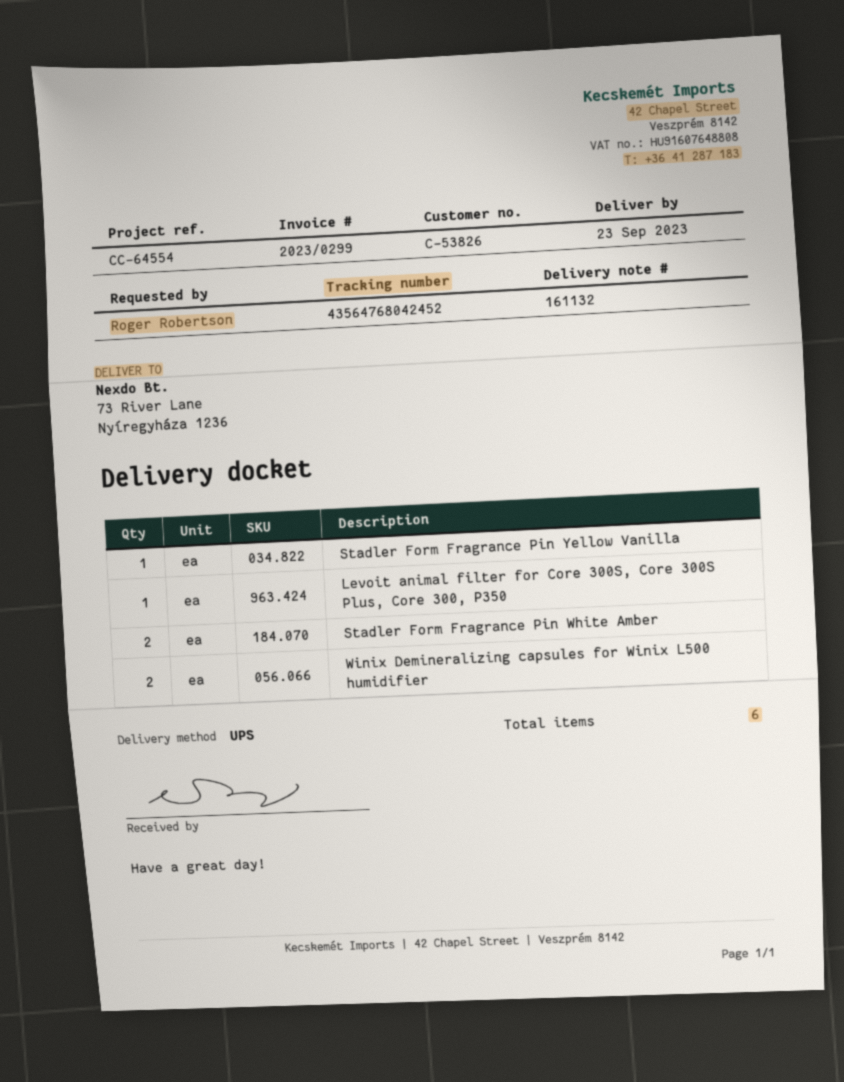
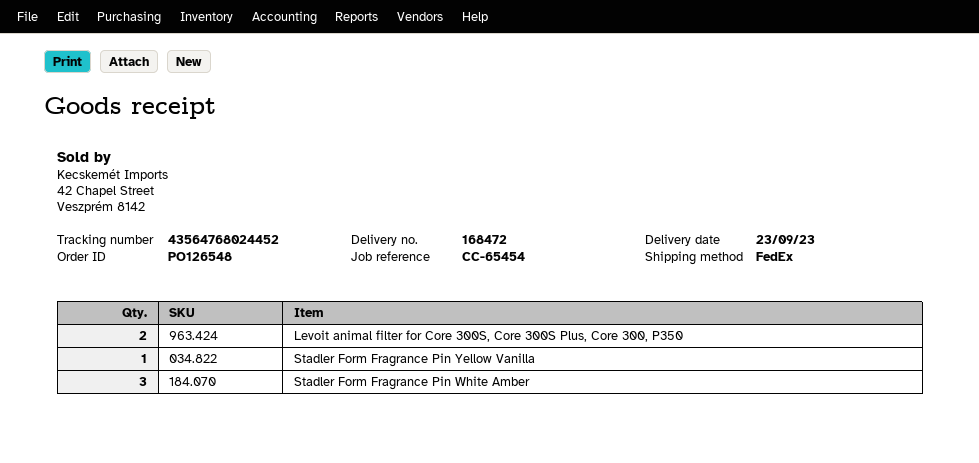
delivery note number: 161132 -> 168472
reference: CC-64554 -> CC-65454
shipping method: UPS -> FedEx
tracking number: 43564768042452 -> 43564768024452
Levoit animal filter for Core 300S, Core 300S Plus, Core 300, P350: 1 -> 2
Stadler Form Fragrance Pin White Amber: 2 -> 3
Winix Demineralizing capsules for Winix L500 humidifier: 2 -> none

